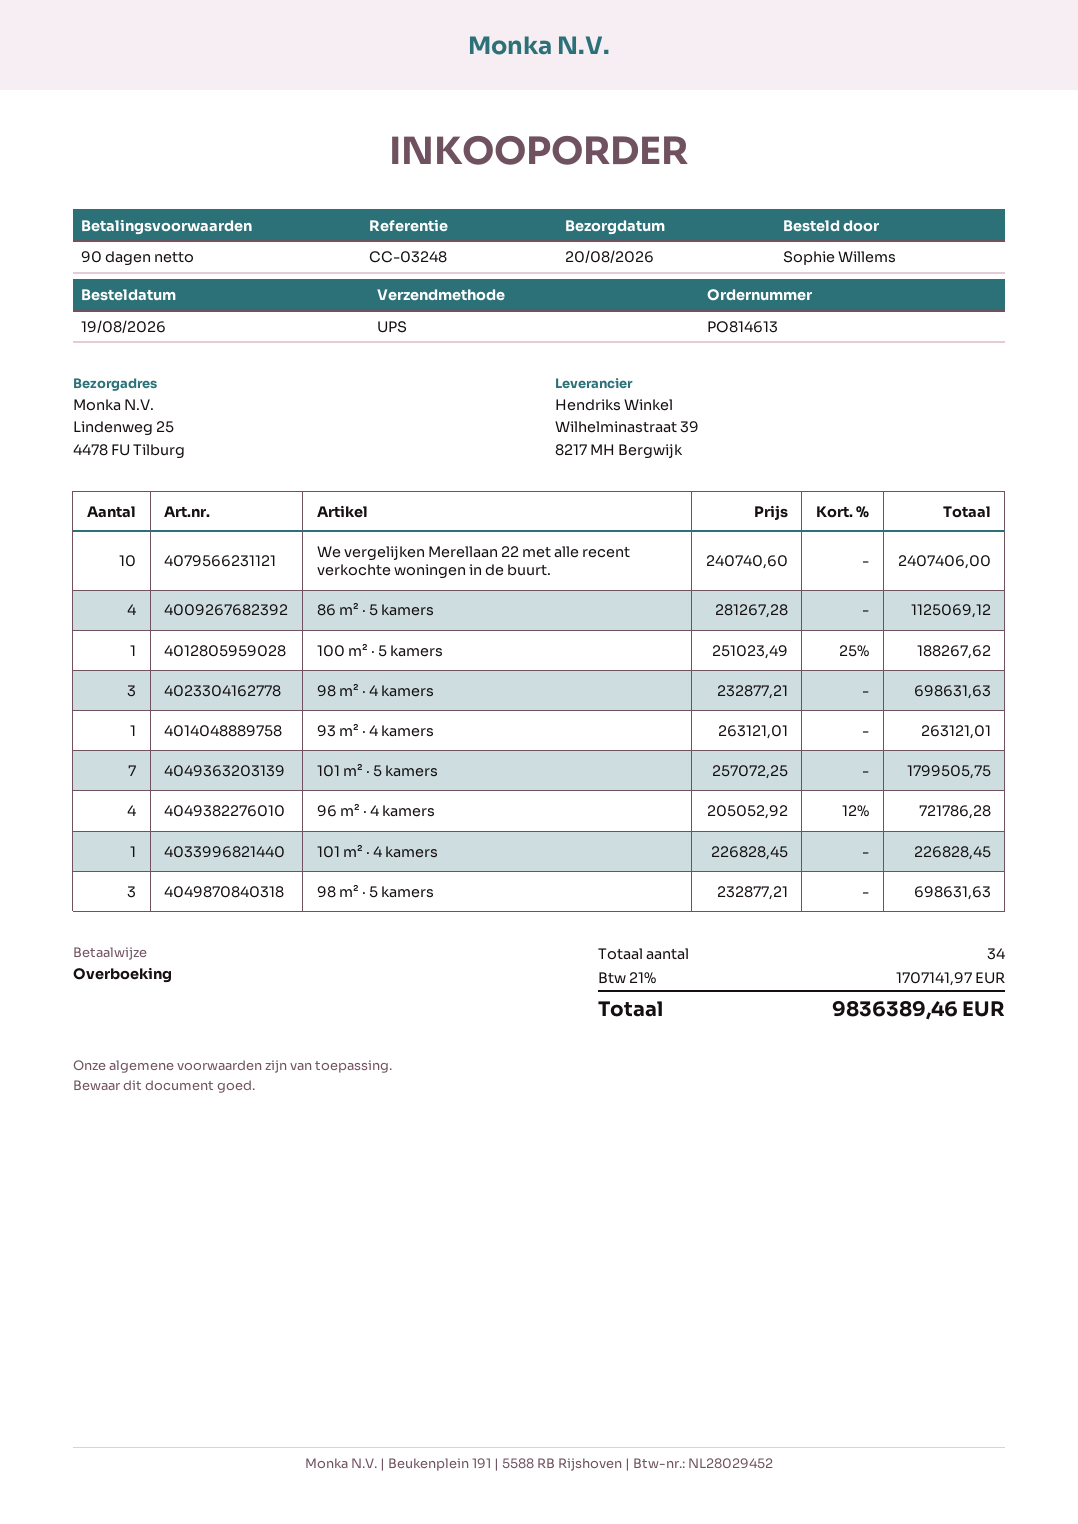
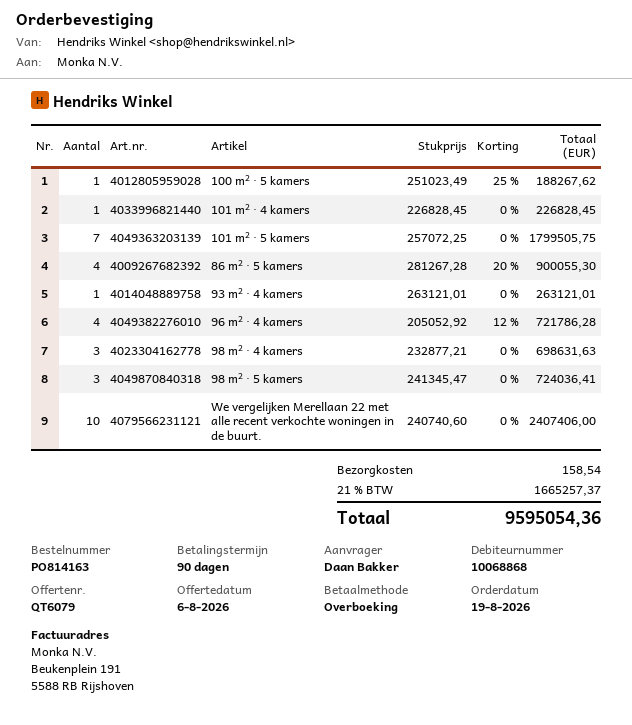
order number: PO814613 -> PO814163
ordered by: Sophie Willems -> Daan Bakker
86 m² · 5 kamers: 4 x 281267.28 = 1125069.12 -> 4 x 281267.28 - 20% = 900055.30
98 m² · 5 kamers: 3 x 232877.21 = 698631.63 -> 3 x 241345.47 = 724036.41
shipping: none -> 158.54
tax: 21% = 1707141.97 -> 21% = 1665257.37
total: 9836389.46 -> 9595054.36

